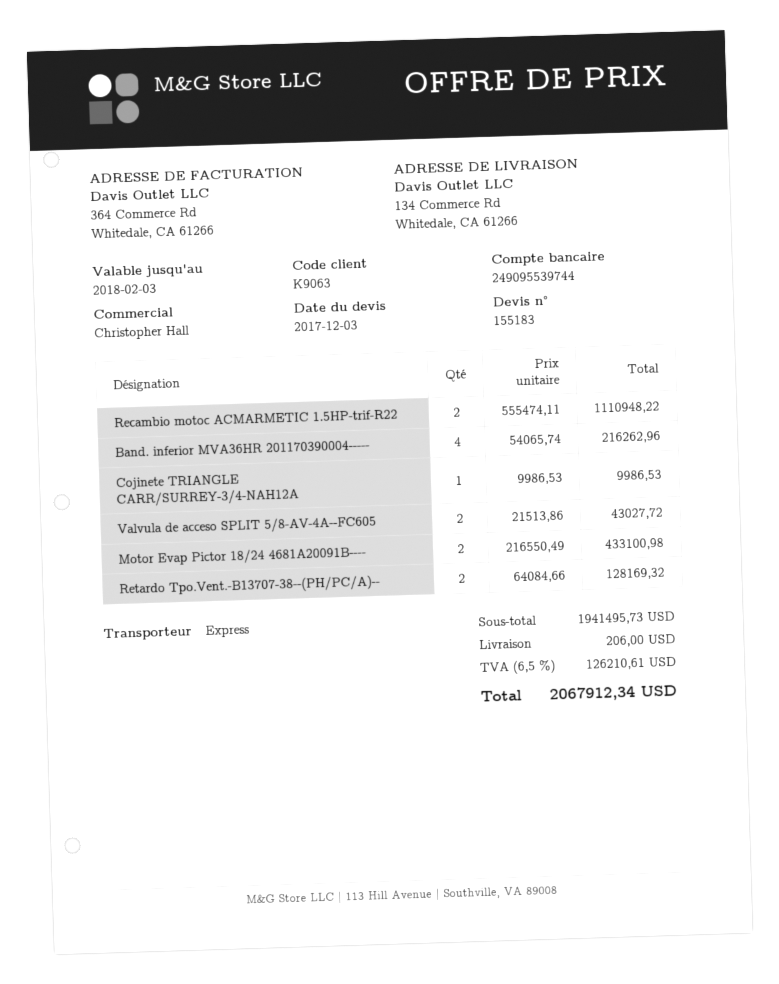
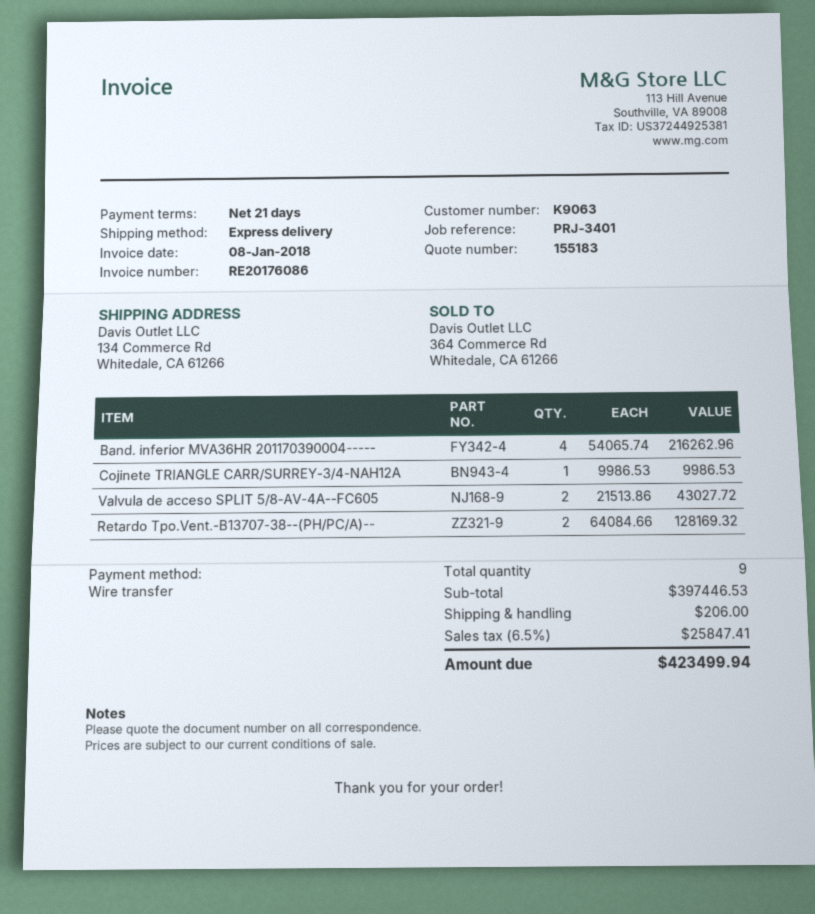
Recambio motoc ACMARMETIC 1.5HP-trif-R22: 2 x 555474.11 = 1110948.22 -> none
Motor Evap Pictor 18/24 4681A20091B----: 2 x 216550.49 = 433100.98 -> none
subtotal: 1941495.73 -> 397446.53
tax: 6.5% = 126210.61 -> 6.5% = 25847.41
total: 2067912.34 -> 423499.94

